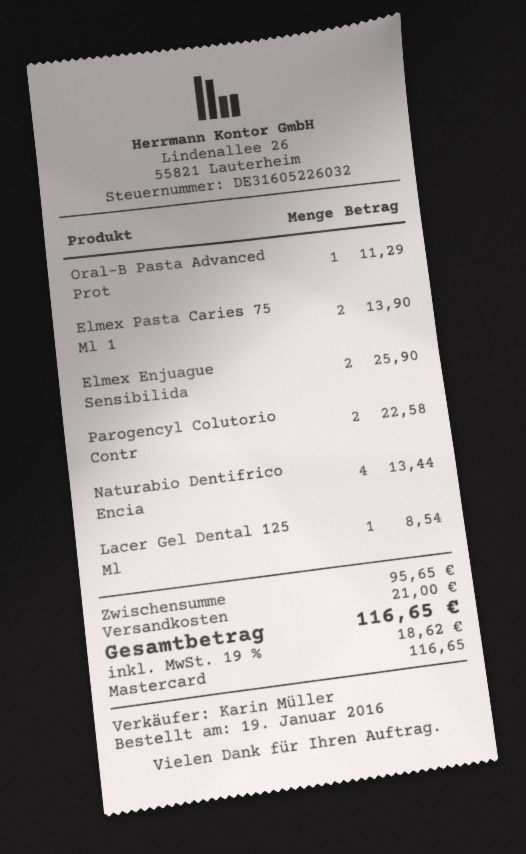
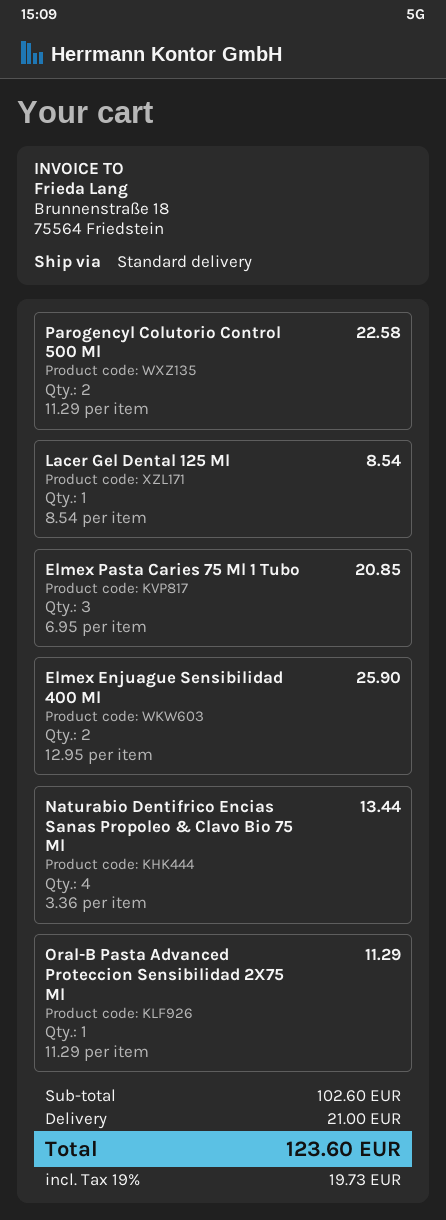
Elmex Pasta Caries 75 Ml 1: 2 for 13.90 -> 3 for 20.85
subtotal: 95.65 -> 102.60
tax: 19% = 18.62 -> 19% = 19.73
total: 116.65 -> 123.60

